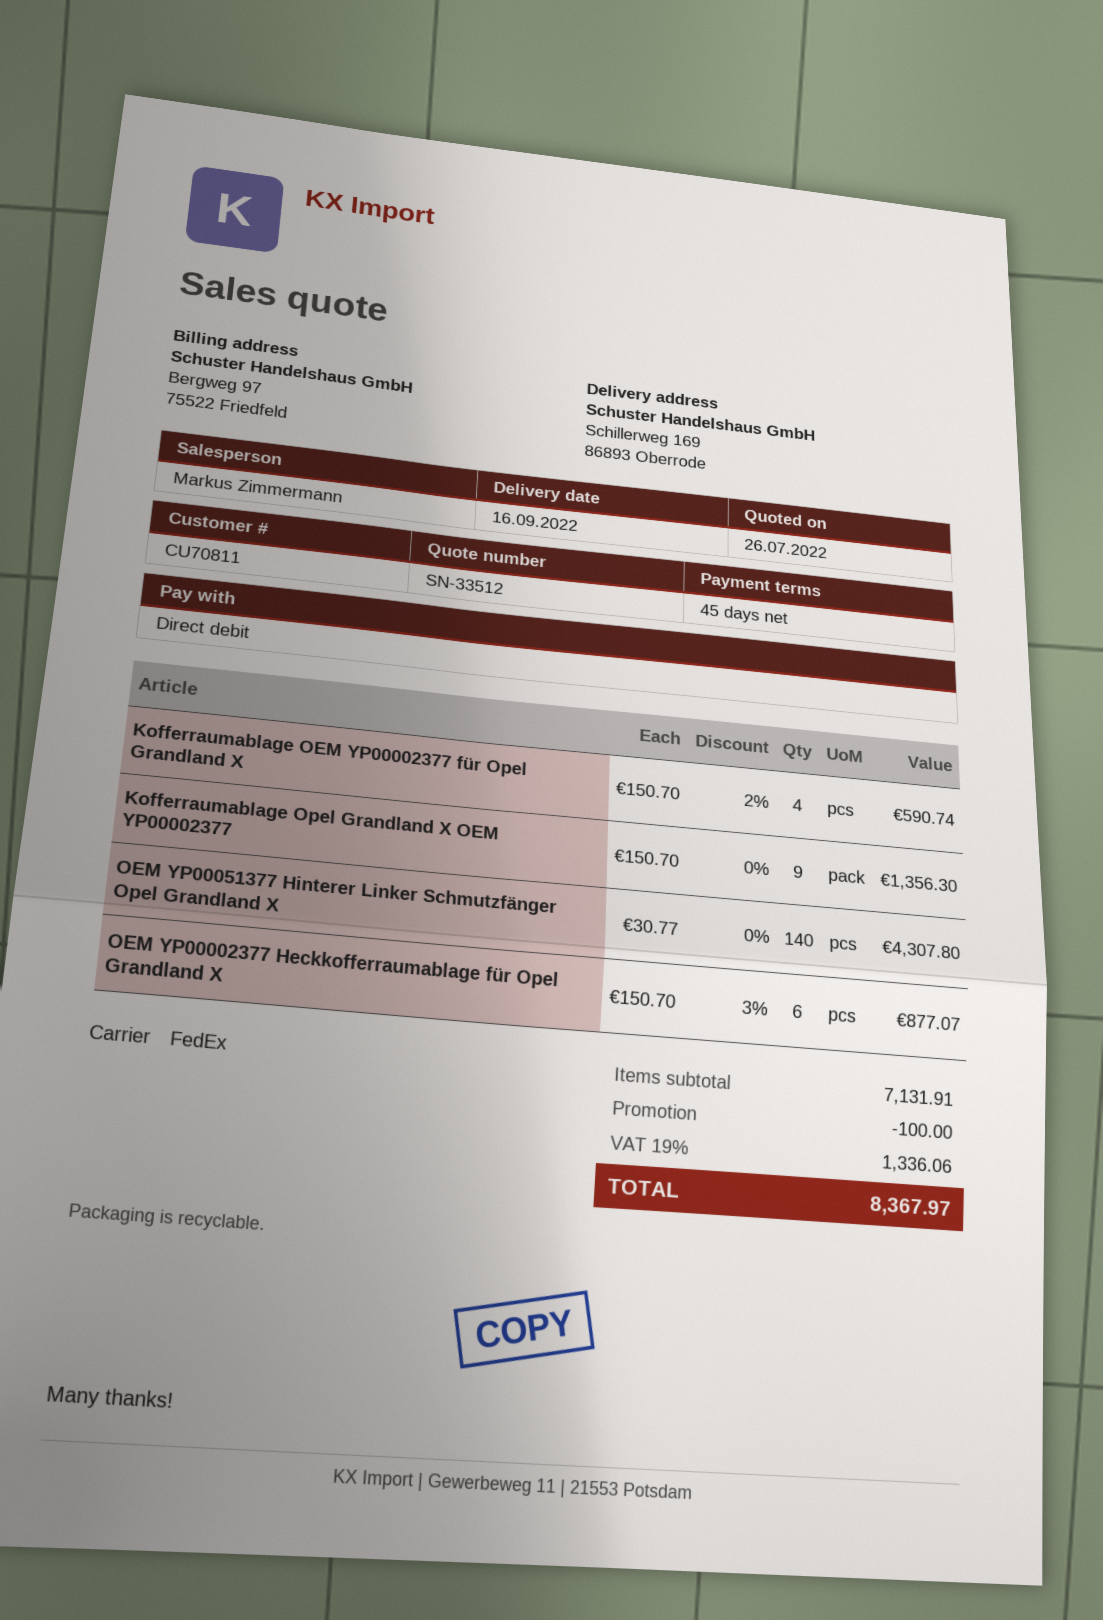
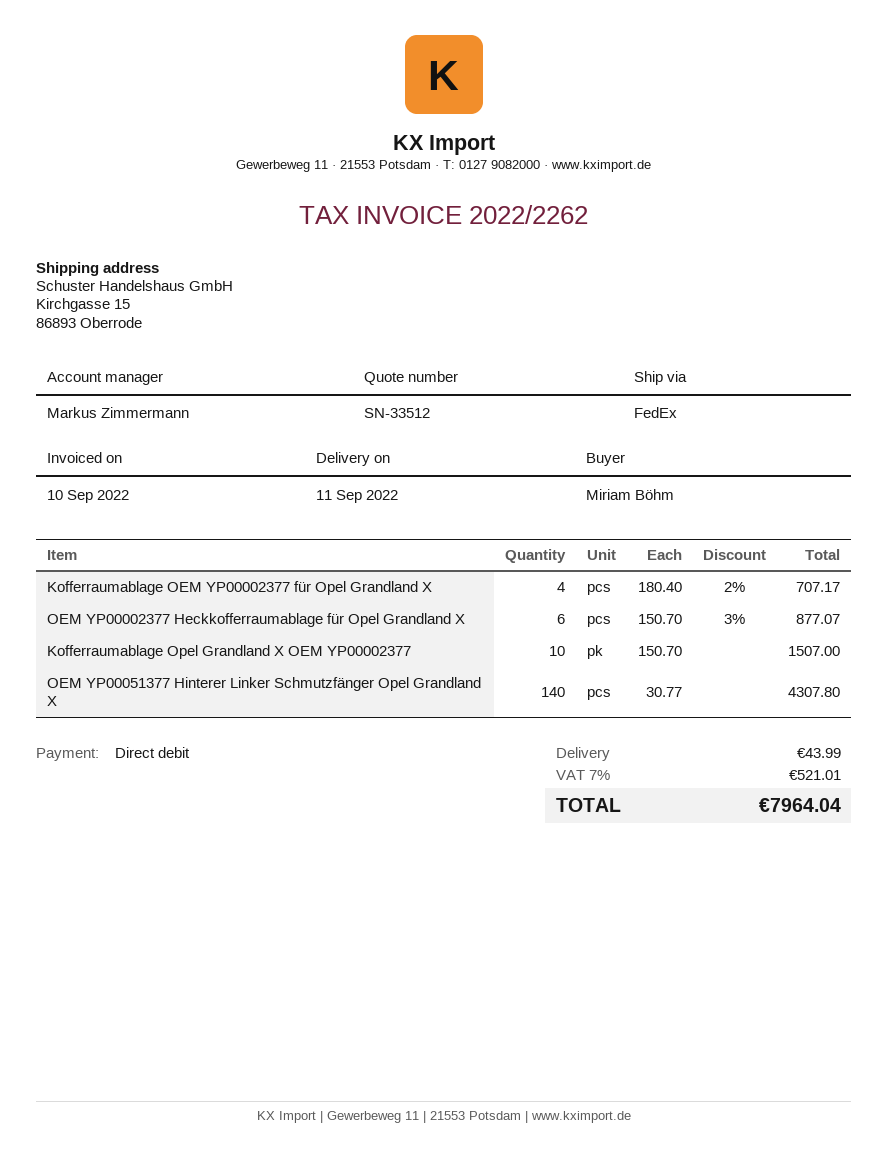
delivery date: 2022-09-16 -> 2022-09-11
ship to: Schillerweg 169, 86893 Oberrode -> Kirchgasse 15, 86893 Oberrode
Kofferraumablage OEM YP00002377 für Opel Grandland X: 4 x 150.70 - 2% = 590.74 -> 4 x 180.40 - 2% = 707.17
Kofferraumablage Opel Grandland X OEM YP00002377: 9 x 150.70 = 1356.30 -> 10 x 150.70 = 1507.00
discount: 100.00 -> none
shipping: none -> 43.99
tax: 19% = 1336.06 -> 7% = 521.01
total: 8367.97 -> 7964.04

